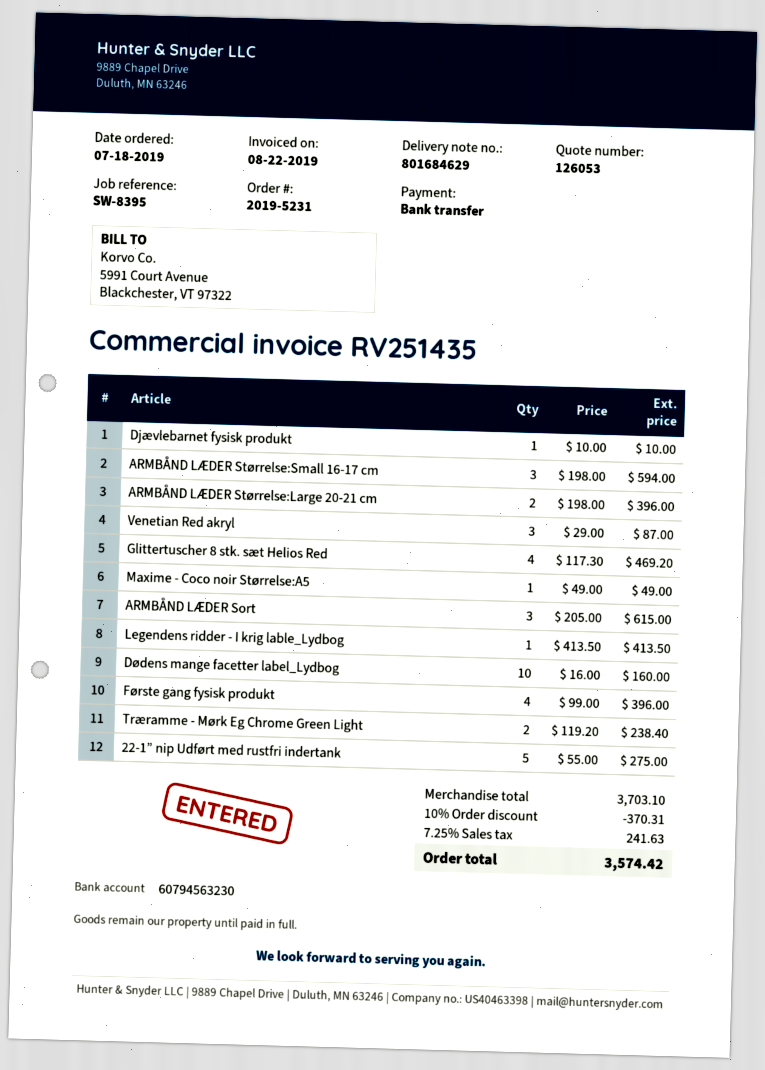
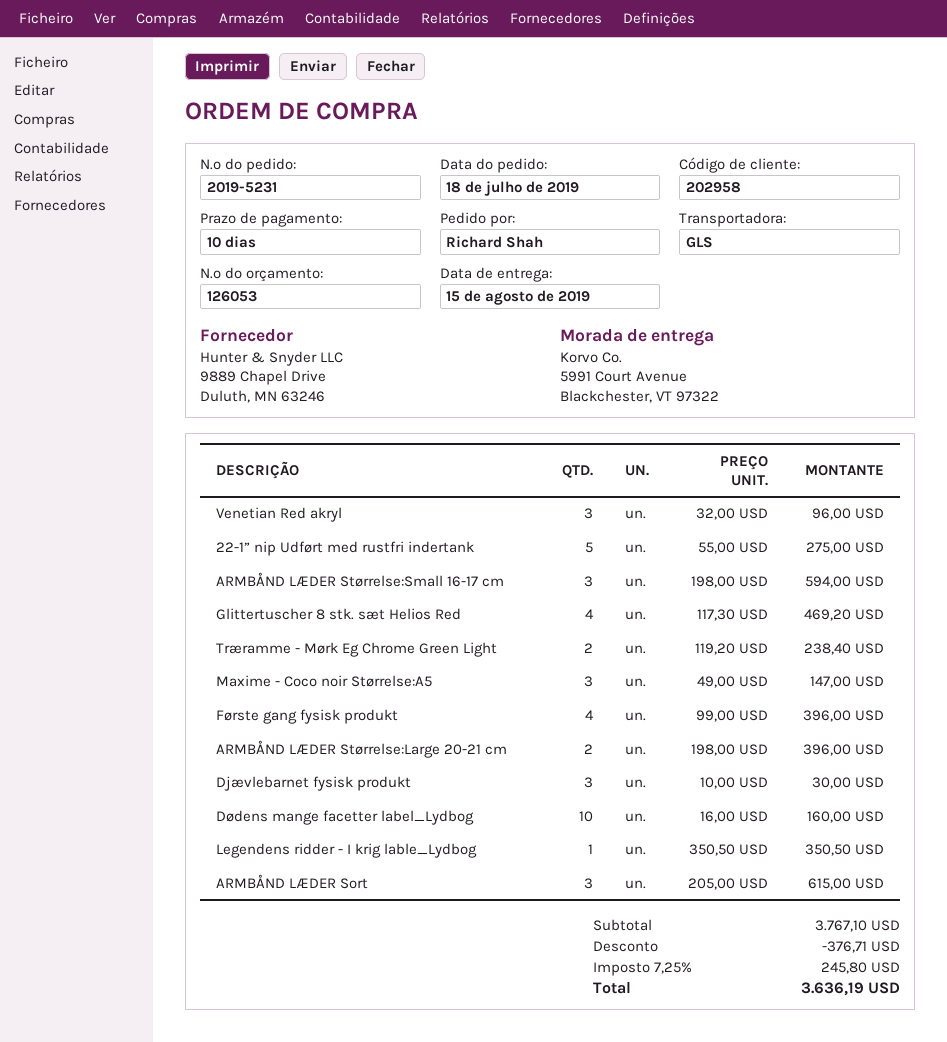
Djævlebarnet fysisk produkt: 1 x 10.00 = 10.00 -> 3 x 10.00 = 30.00
Venetian Red akryl: 3 x 29.00 = 87.00 -> 3 x 32.00 = 96.00
Maxime - Coco noir Størrelse:A5: 1 x 49.00 = 49.00 -> 3 x 49.00 = 147.00
Legendens ridder - I krig lable_Lydbog: 1 x 413.50 = 413.50 -> 1 x 350.50 = 350.50
subtotal: 3703.10 -> 3767.10
discount: 370.31 -> 376.71
tax: 7.25% = 241.63 -> 7.25% = 245.80
total: 3574.42 -> 3636.19

